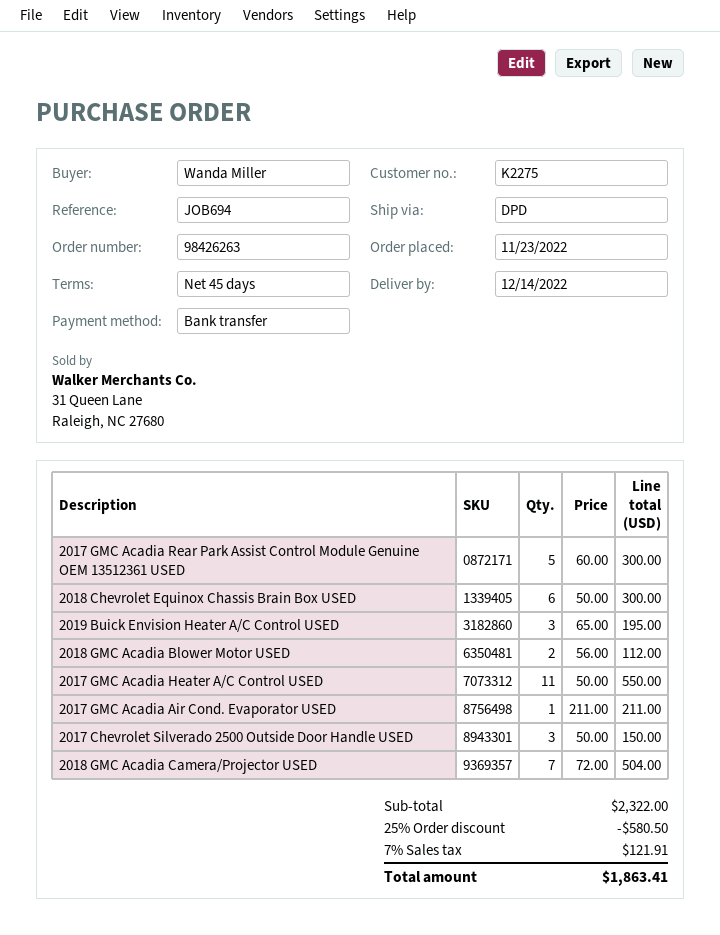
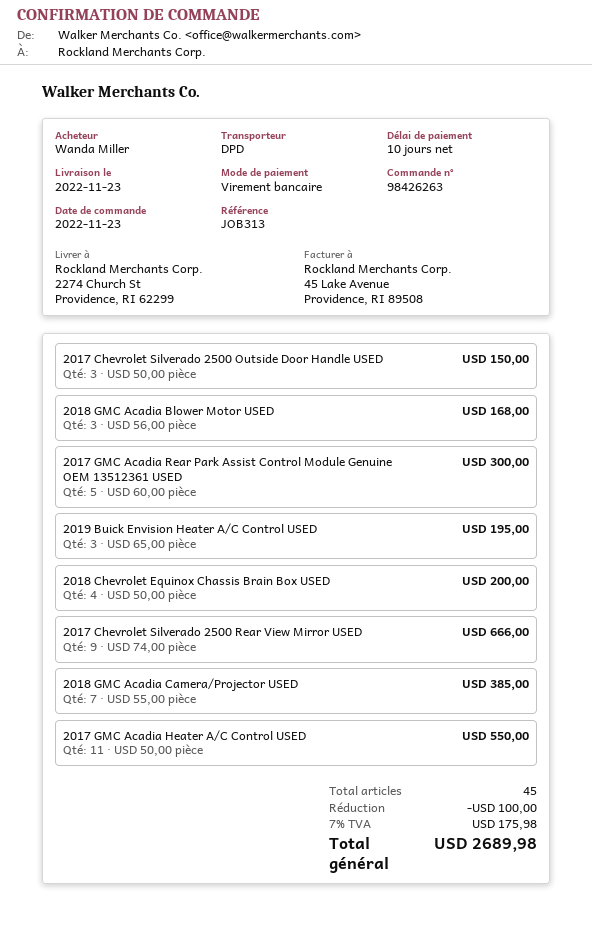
delivery date: 2022-12-14 -> 2022-11-23
payment terms: 45 days -> 10 days
reference: JOB694 -> JOB313
2018 Chevrolet Equinox Chassis Brain Box USED: 6 x 50.00 = 300.00 -> 4 x 50.00 = 200.00
2018 GMC Acadia Blower Motor USED: 2 x 56.00 = 112.00 -> 3 x 56.00 = 168.00
2017 GMC Acadia Air Cond. Evaporator USED: 1 x 211.00 = 211.00 -> none
2018 GMC Acadia Camera/Projector USED: 7 x 72.00 = 504.00 -> 7 x 55.00 = 385.00
2017 Chevrolet Silverado 2500 Rear View Mirror USED: none -> 9 x 74.00 = 666.00
discount: 580.50 -> 100.00
tax: 7% = 121.91 -> 7% = 175.98
total: 1863.41 -> 2689.98

